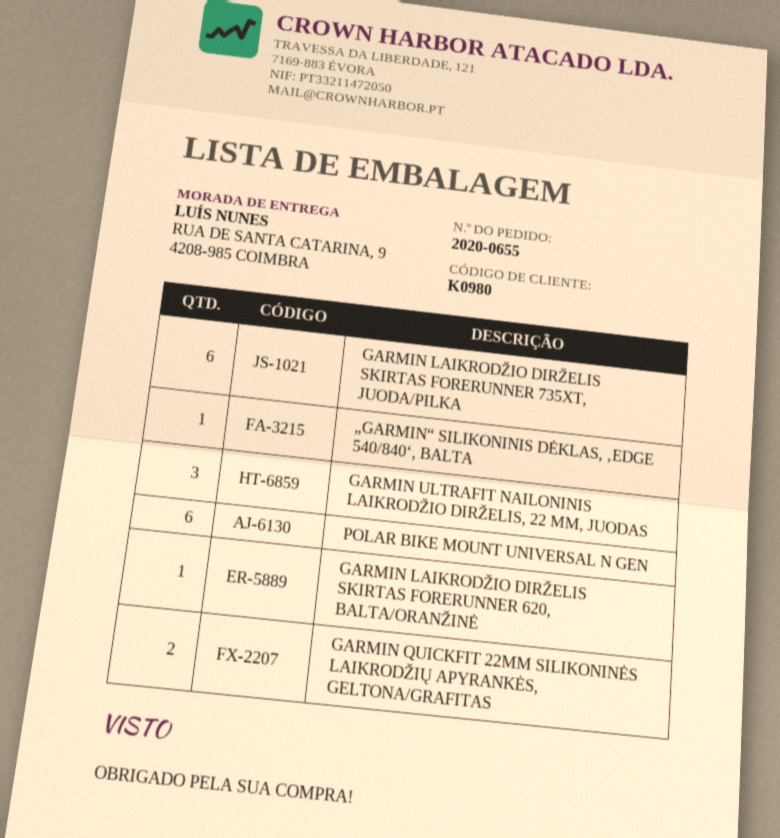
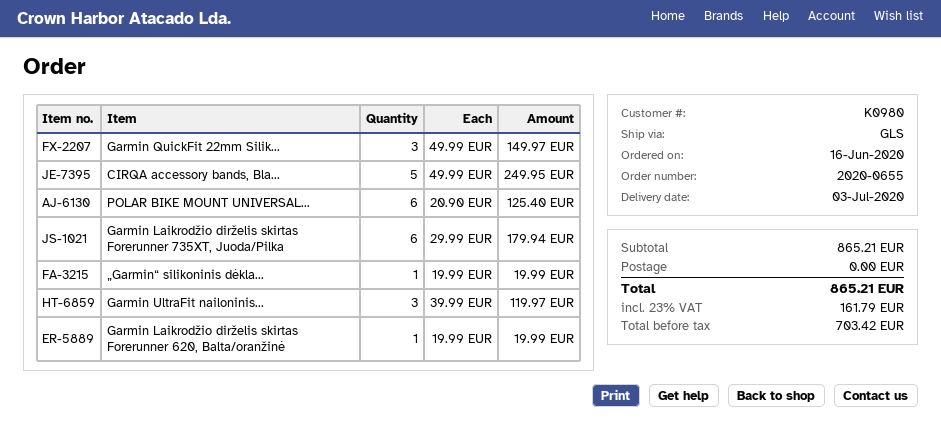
GARMIN QUICKFIT 22MM SILIKONINĖS LAIKRODŽIŲ APYRANKĖS, GELTONA/GRAFITAS: 2 -> 3
CIRQA accessory bands, Bla...: none -> 5

